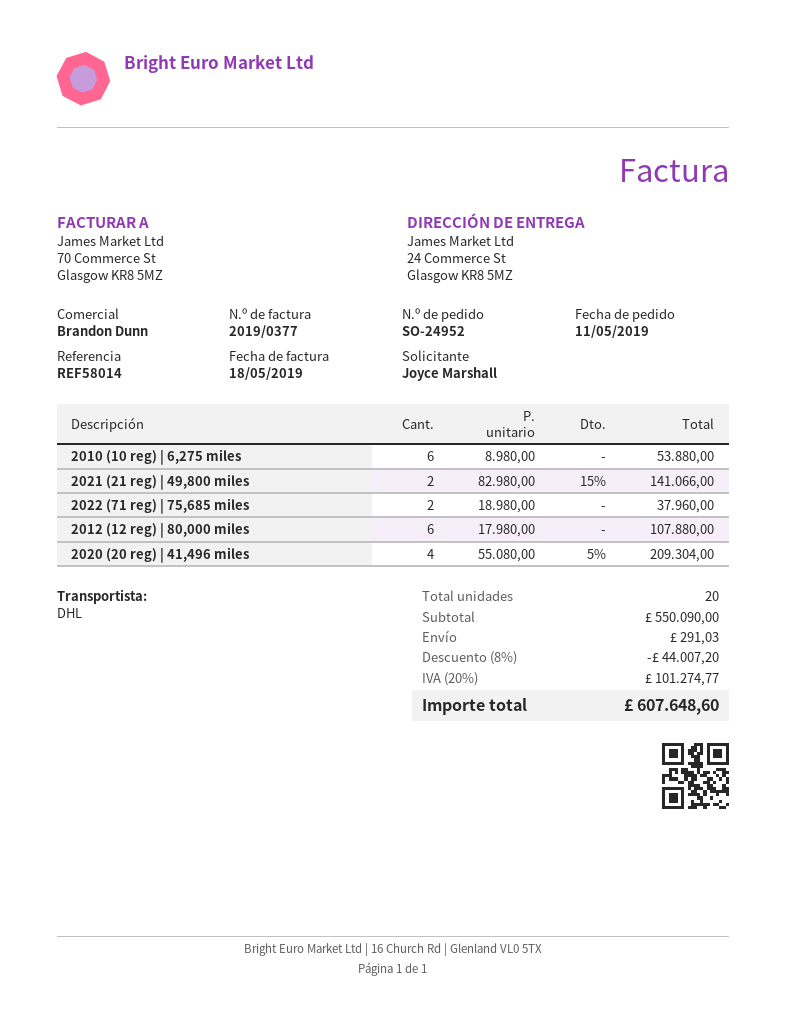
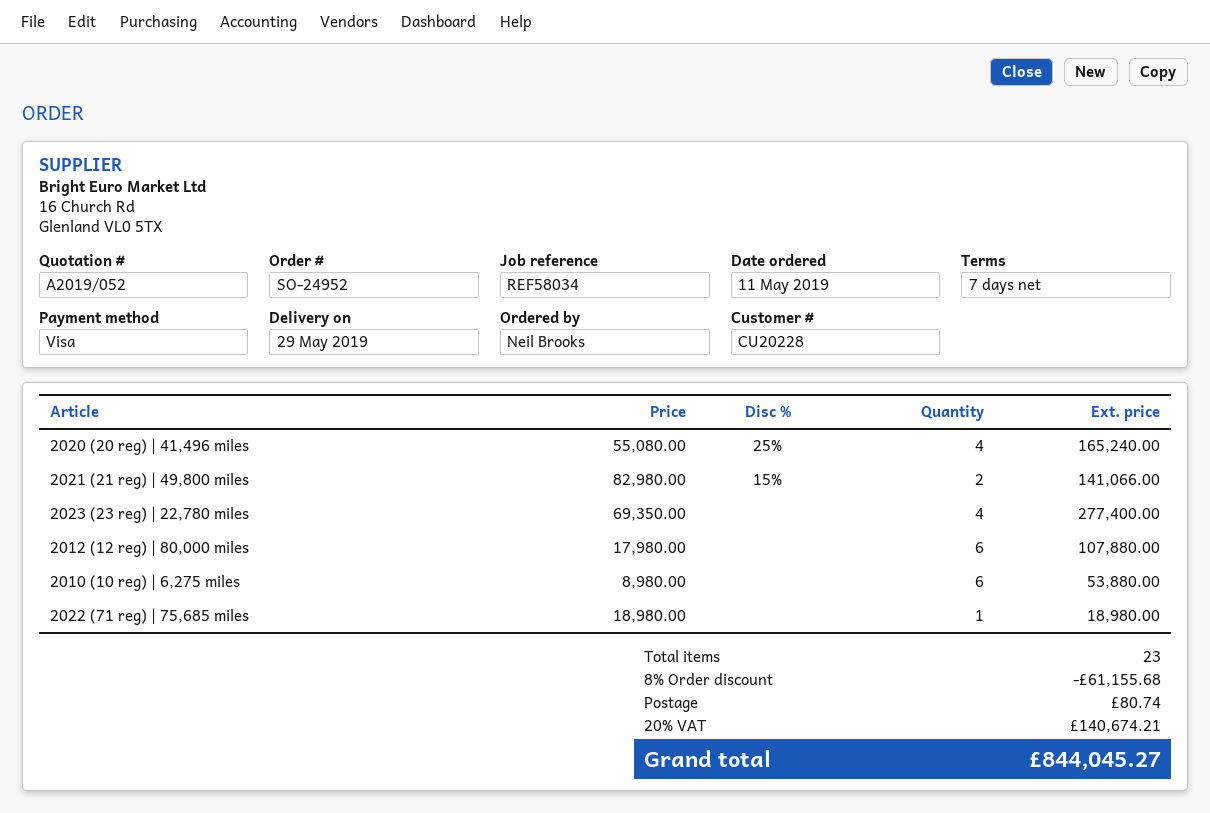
reference: REF58014 -> REF58034
ordered by: Joyce Marshall -> Neil Brooks
2022 (71 reg) | 75,685 miles: 2 x 18980.00 = 37960.00 -> 1 x 18980.00 = 18980.00
2020 (20 reg) | 41,496 miles: 4 x 55080.00 - 5% = 209304.00 -> 4 x 55080.00 - 25% = 165240.00
2023 (23 reg) | 22,780 miles: none -> 4 x 69350.00 = 277400.00
total quantity: 20 -> 23
discount: 8% = 44007.20 -> 8% = 61155.68
shipping: 291.03 -> 80.74
tax: 20% = 101274.77 -> 20% = 140674.21
total: 607648.60 -> 844045.27

